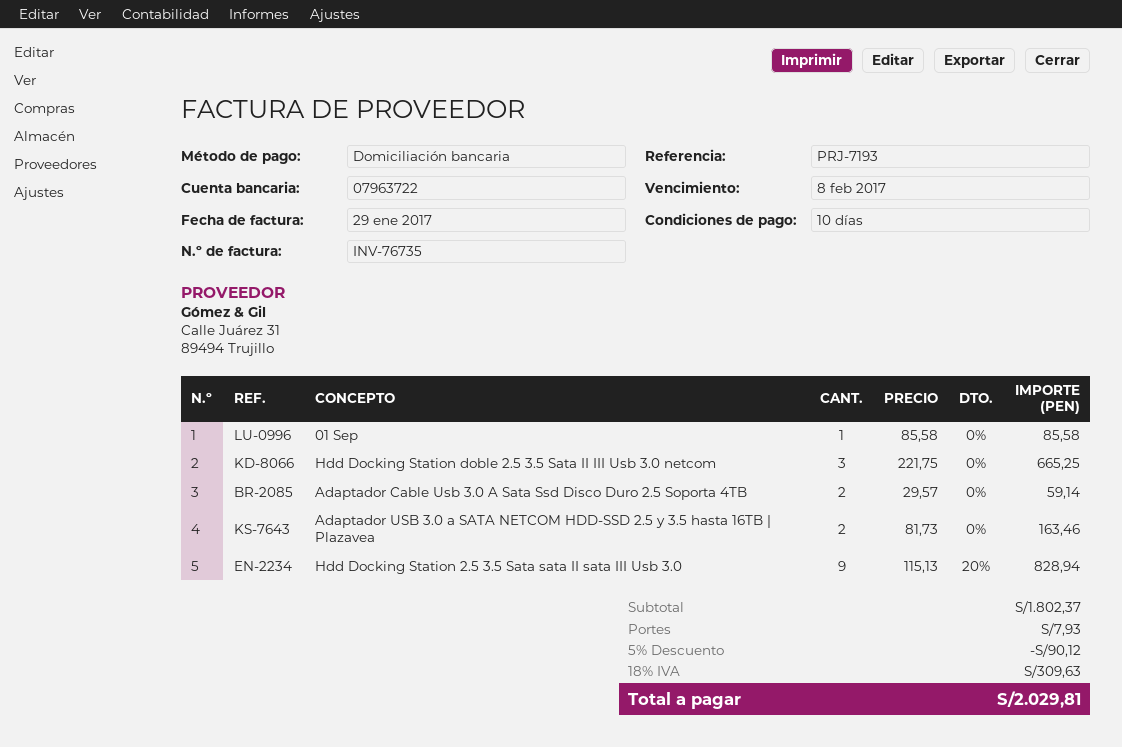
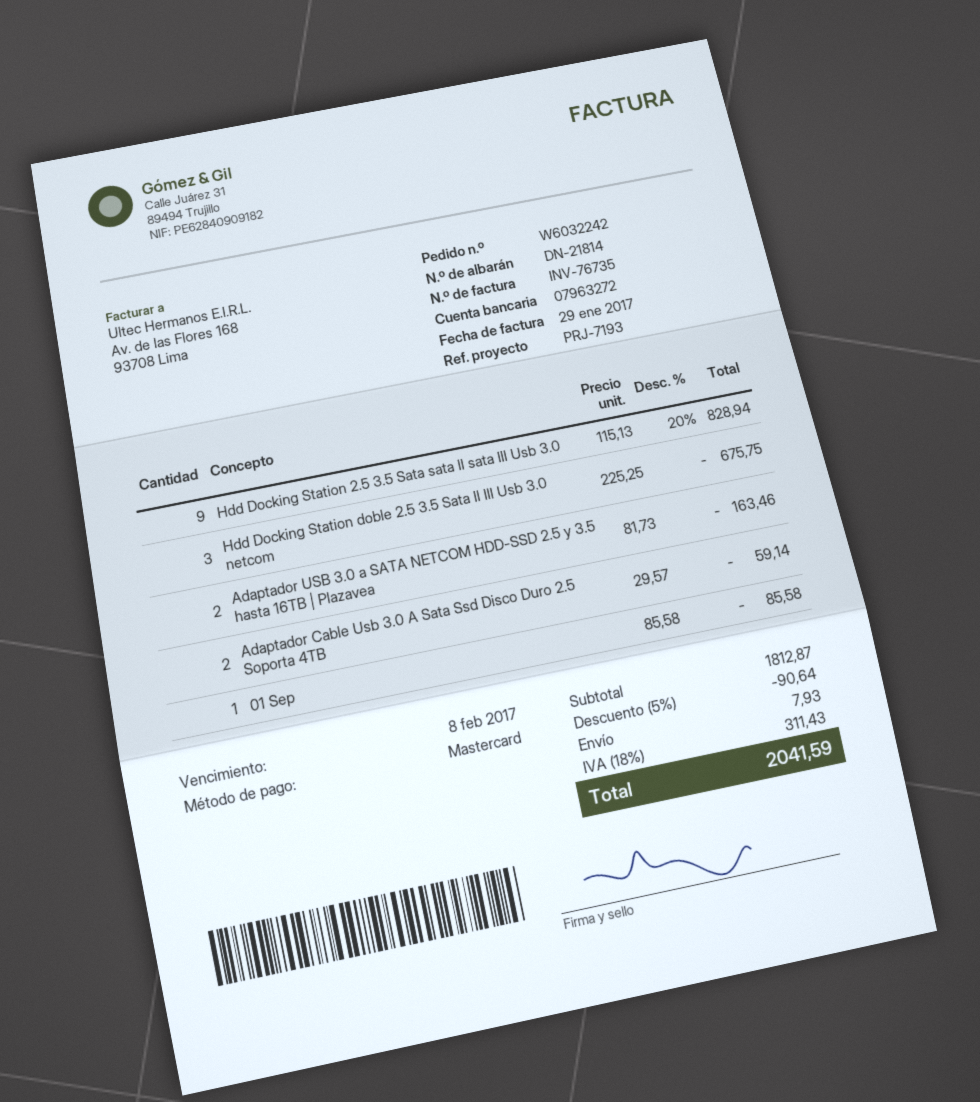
payment method: direct debit -> Mastercard
bank account: 07963722 -> 07963272
Hdd Docking Station doble 2.5 3.5 Sata II III Usb 3.0 netcom: 3 x 221.75 = 665.25 -> 3 x 225.25 = 675.75
subtotal: 1802.37 -> 1812.87
discount: 5% = 90.12 -> 5% = 90.64
tax: 18% = 309.63 -> 18% = 311.43
total: 2029.81 -> 2041.59

